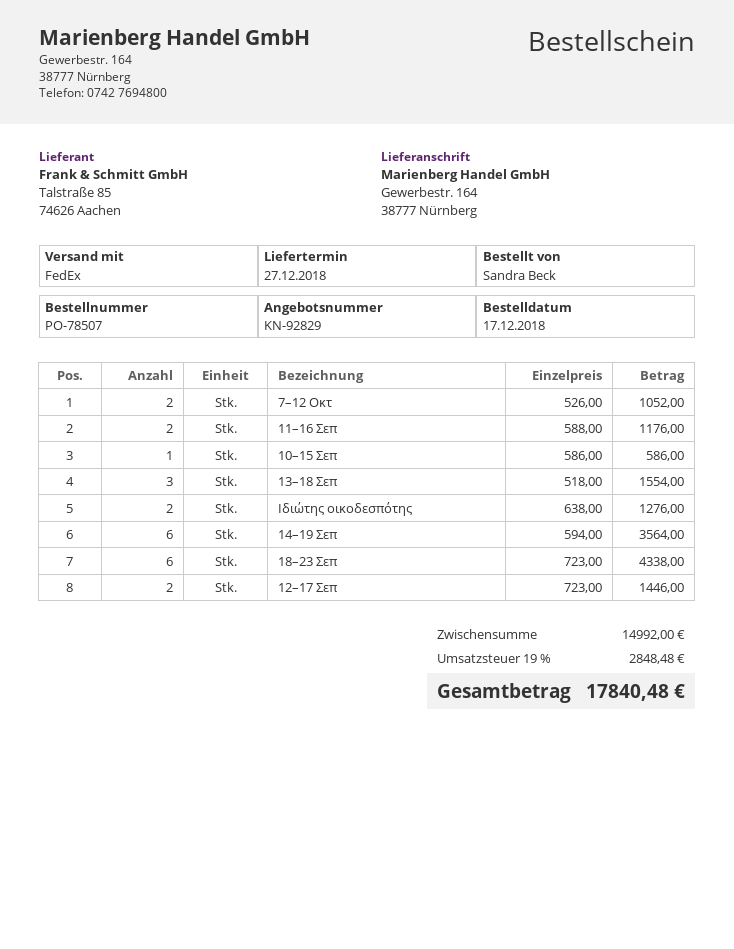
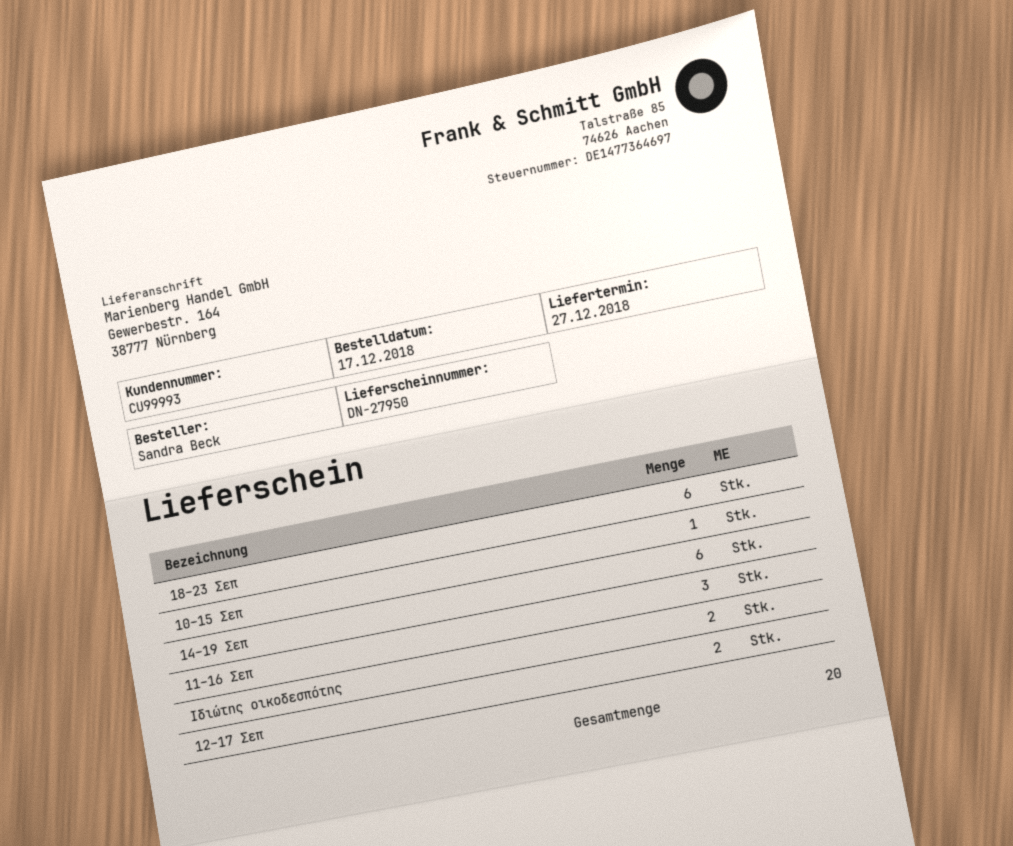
7–12 Οκτ: 2 -> none
11–16 Σεπ: 2 -> 3
13–18 Σεπ: 3 -> none

